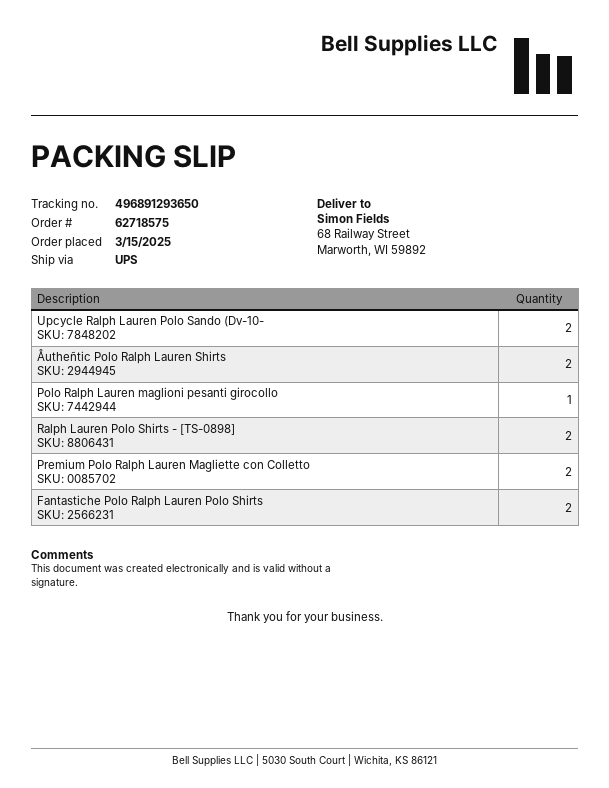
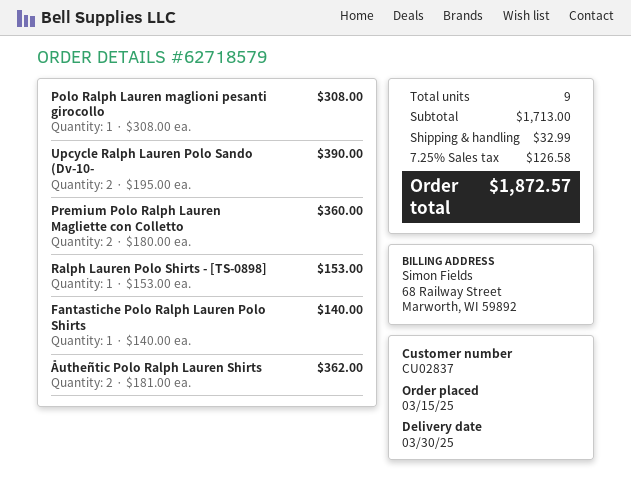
order number: 62718575 -> 62718579
Ralph Lauren Polo Shirts - [TS-0898]: 2 -> 1
Fantastiche Polo Ralph Lauren Polo Shirts: 2 -> 1

